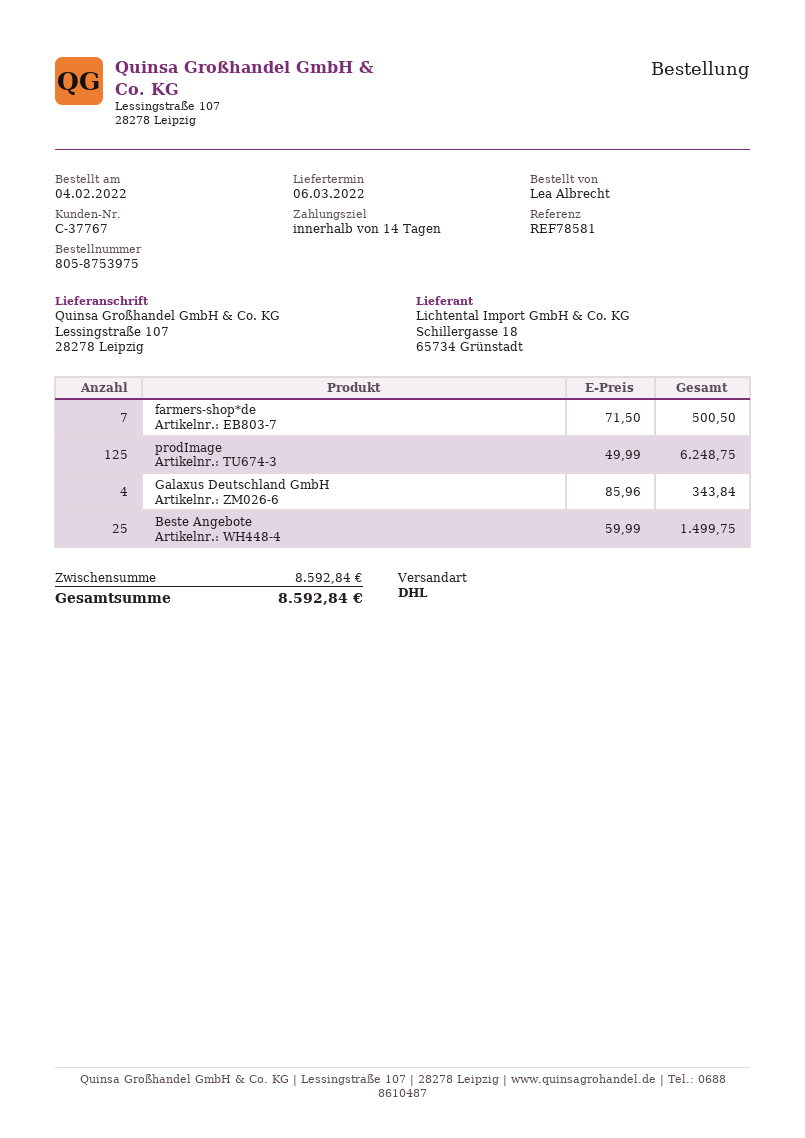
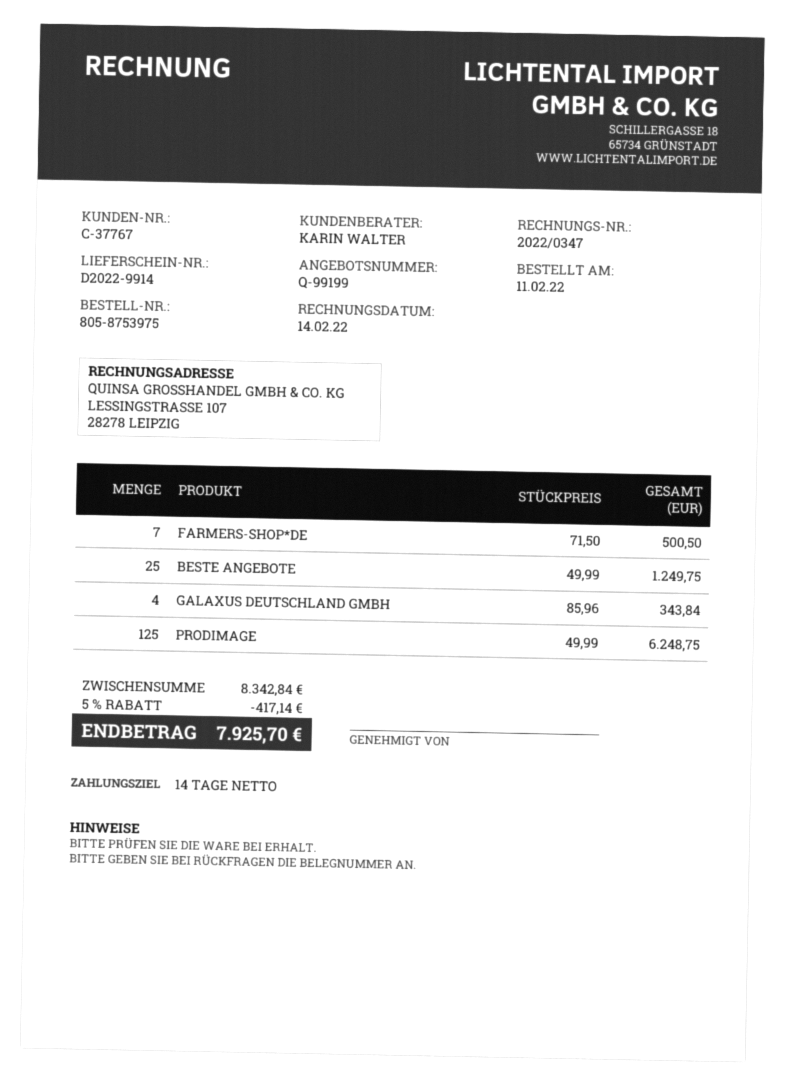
order date: 2022-02-04 -> 2022-02-11
Beste Angebote: 25 x 59.99 = 1499.75 -> 25 x 49.99 = 1249.75
subtotal: 8592.84 -> 8342.84
discount: none -> 5% = 417.14
total: 8592.84 -> 7925.70

